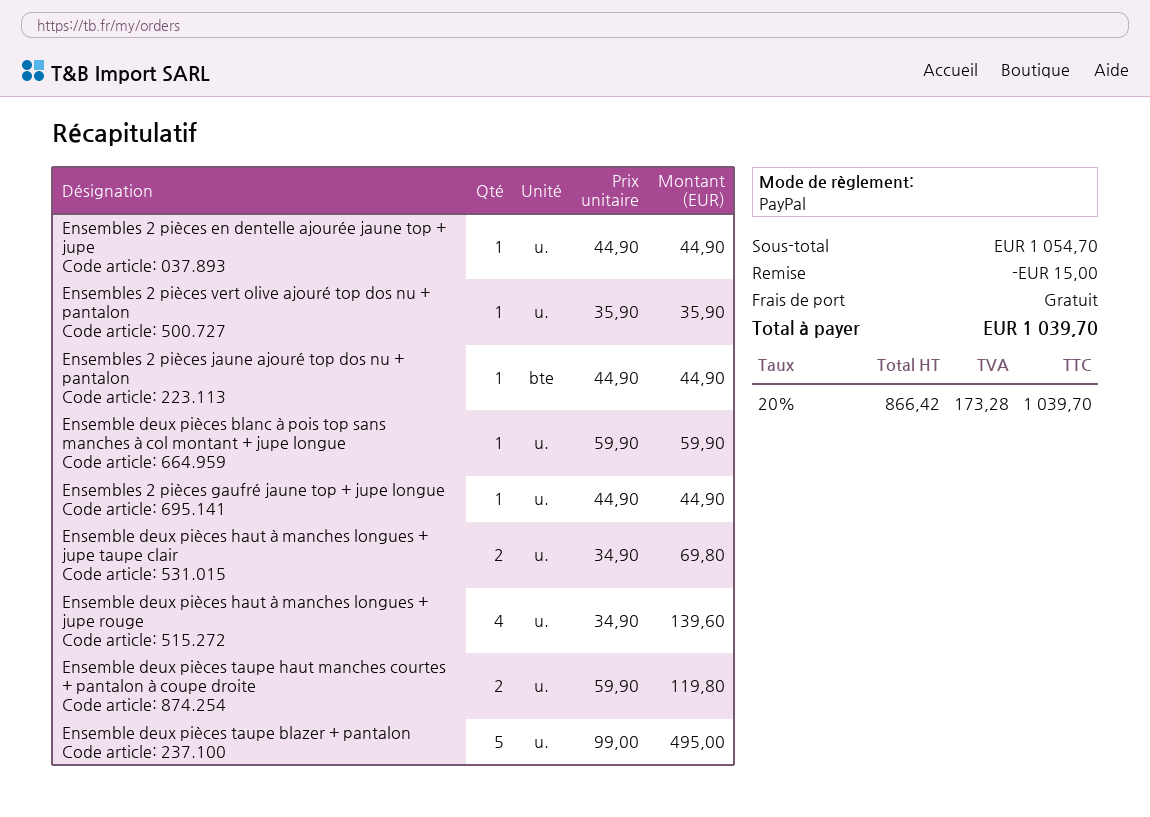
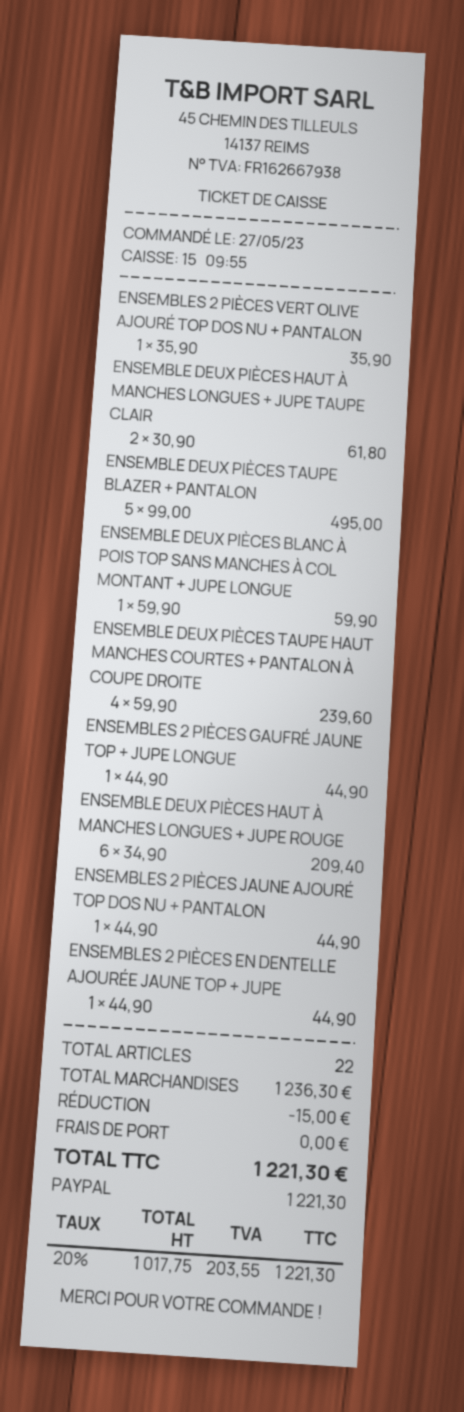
Ensemble deux pièces haut à manches longues + jupe taupe clair: 2 x 34.90 = 69.80 -> 2 x 30.90 = 61.80
Ensemble deux pièces haut à manches longues + jupe rouge: 4 x 34.90 = 139.60 -> 6 x 34.90 = 209.40
Ensemble deux pièces taupe haut manches courtes + pantalon à coupe droite: 2 x 59.90 = 119.80 -> 4 x 59.90 = 239.60
subtotal: 1054.70 -> 1236.30
net: 866.42 -> 1017.75
tax: 20% = 173.28 -> 20% = 203.55
total: 1039.70 -> 1221.30

